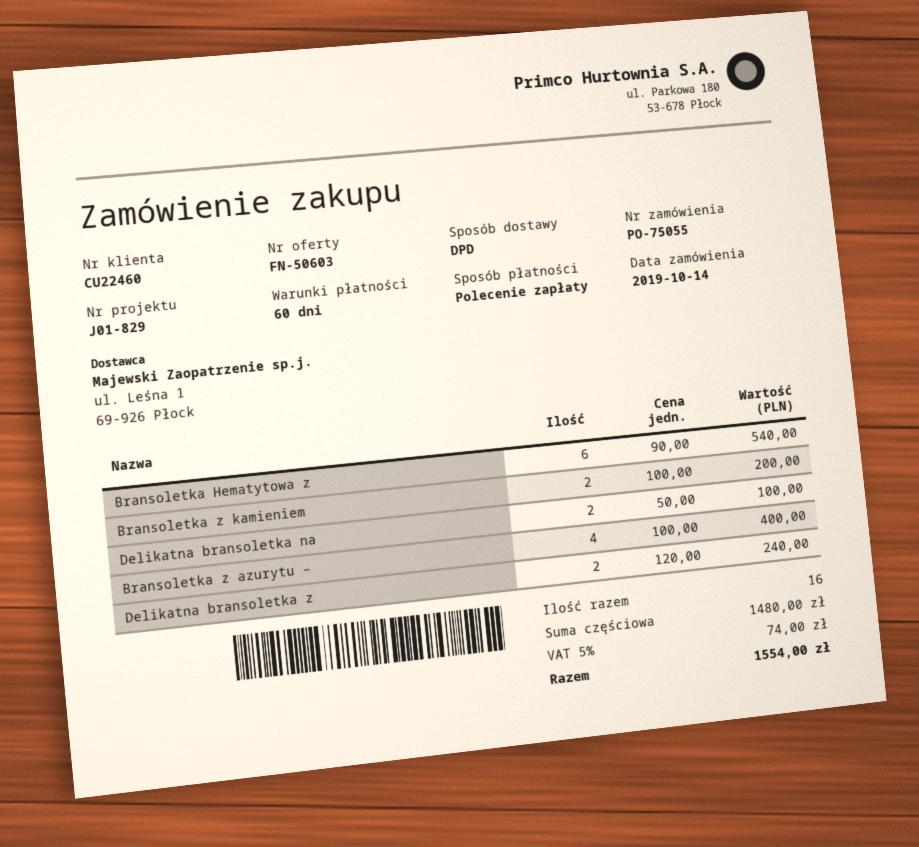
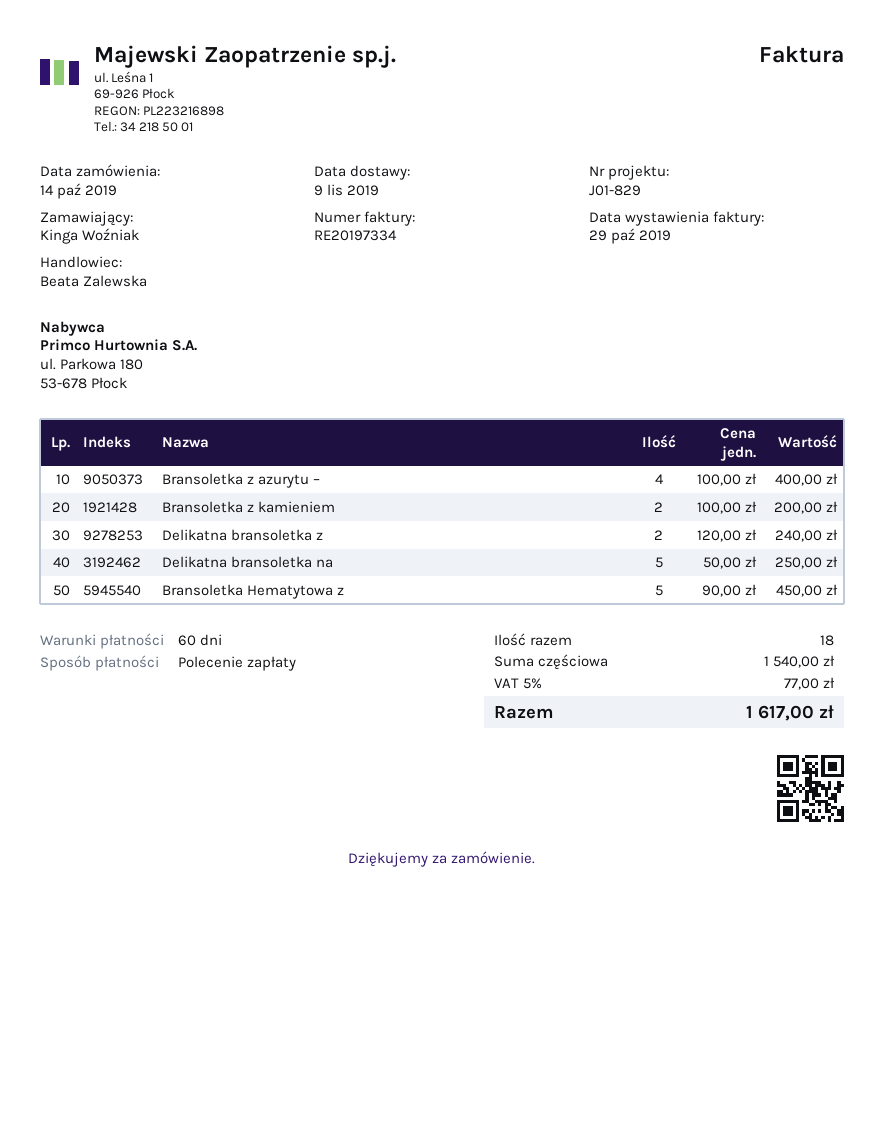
Bransoletka Hematytowa z: 6 x 90.00 = 540.00 -> 5 x 90.00 = 450.00
Delikatna bransoletka na: 2 x 50.00 = 100.00 -> 5 x 50.00 = 250.00
total quantity: 16 -> 18
subtotal: 1480.00 -> 1540.00
tax: 5% = 74.00 -> 5% = 77.00
total: 1554.00 -> 1617.00

